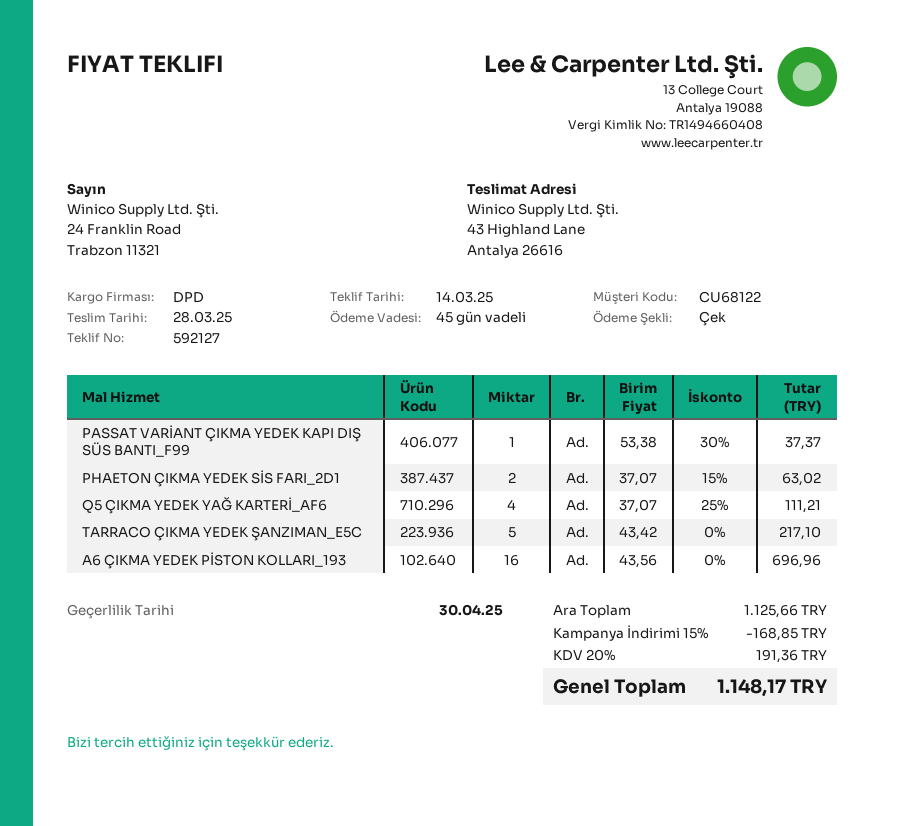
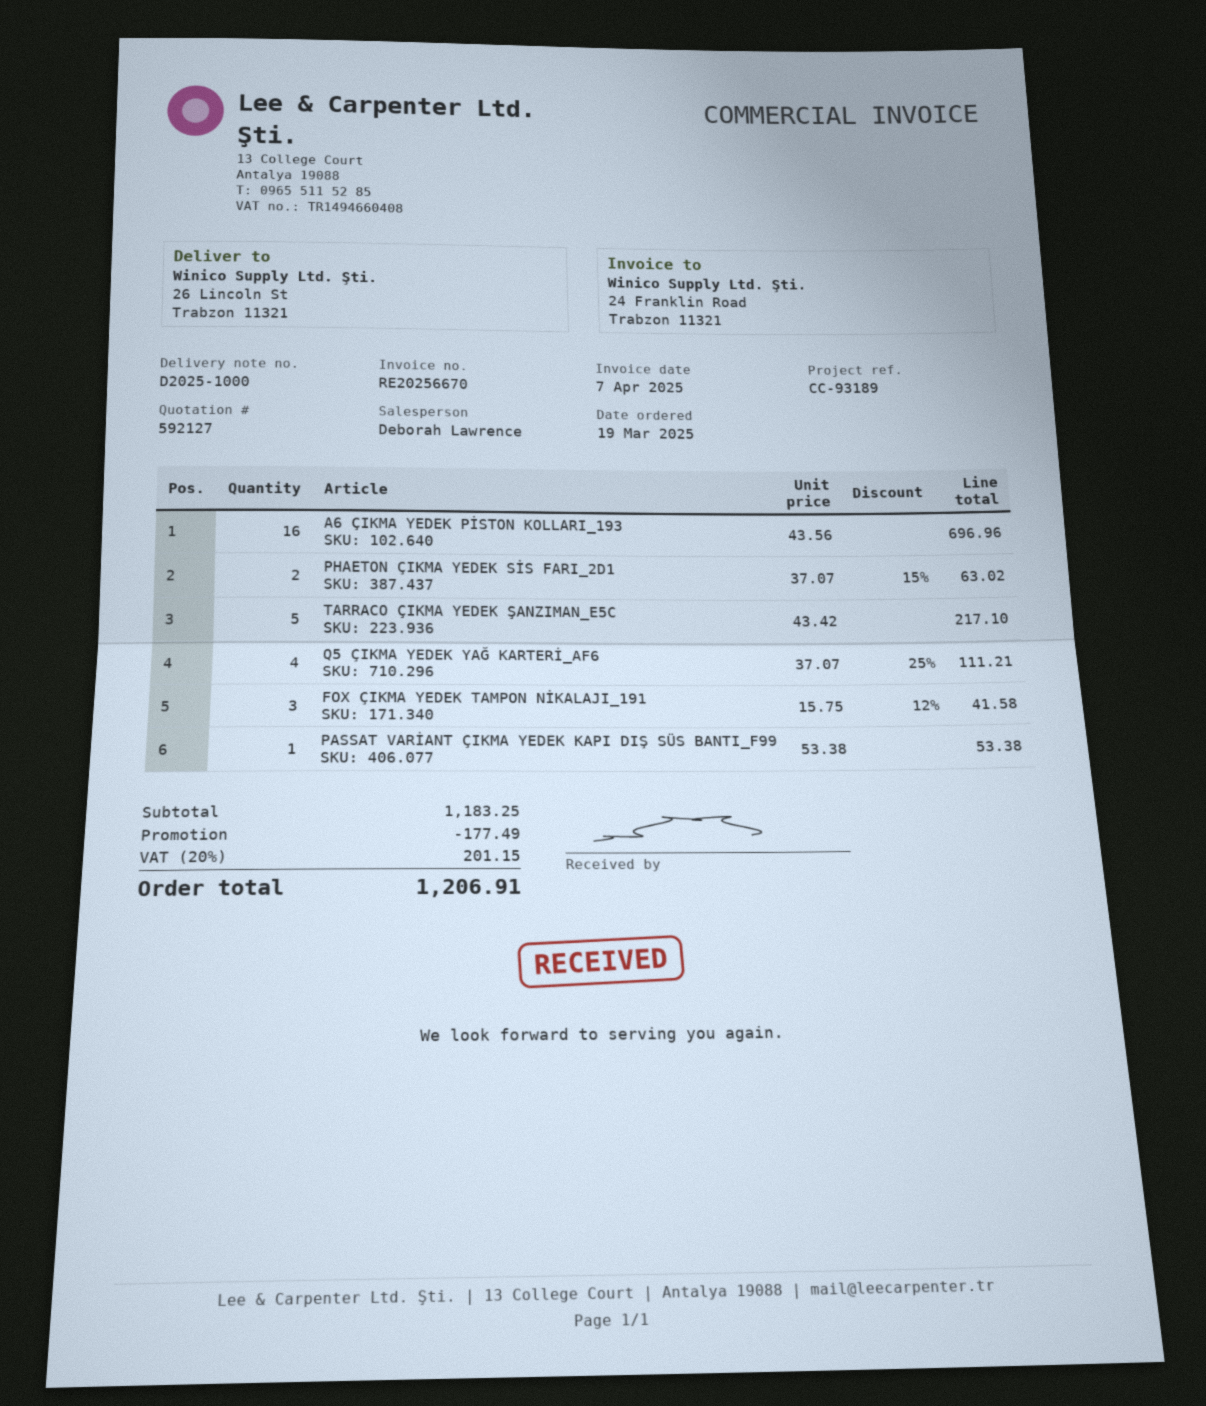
ship to: 43 Highland Lane, Antalya 26616 -> 26 Lincoln St, Trabzon 11321
PASSAT VARİANT ÇIKMA YEDEK KAPI DIŞ SÜS BANTI_F99: 1 x 53.38 - 30% = 37.37 -> 1 x 53.38 = 53.38
FOX ÇIKMA YEDEK TAMPON NİKALAJI_191: none -> 3 x 15.75 - 12% = 41.58
subtotal: 1125.66 -> 1183.25
discount: 168.85 -> 177.49
tax: 20% = 191.36 -> 20% = 201.15
total: 1148.17 -> 1206.91

